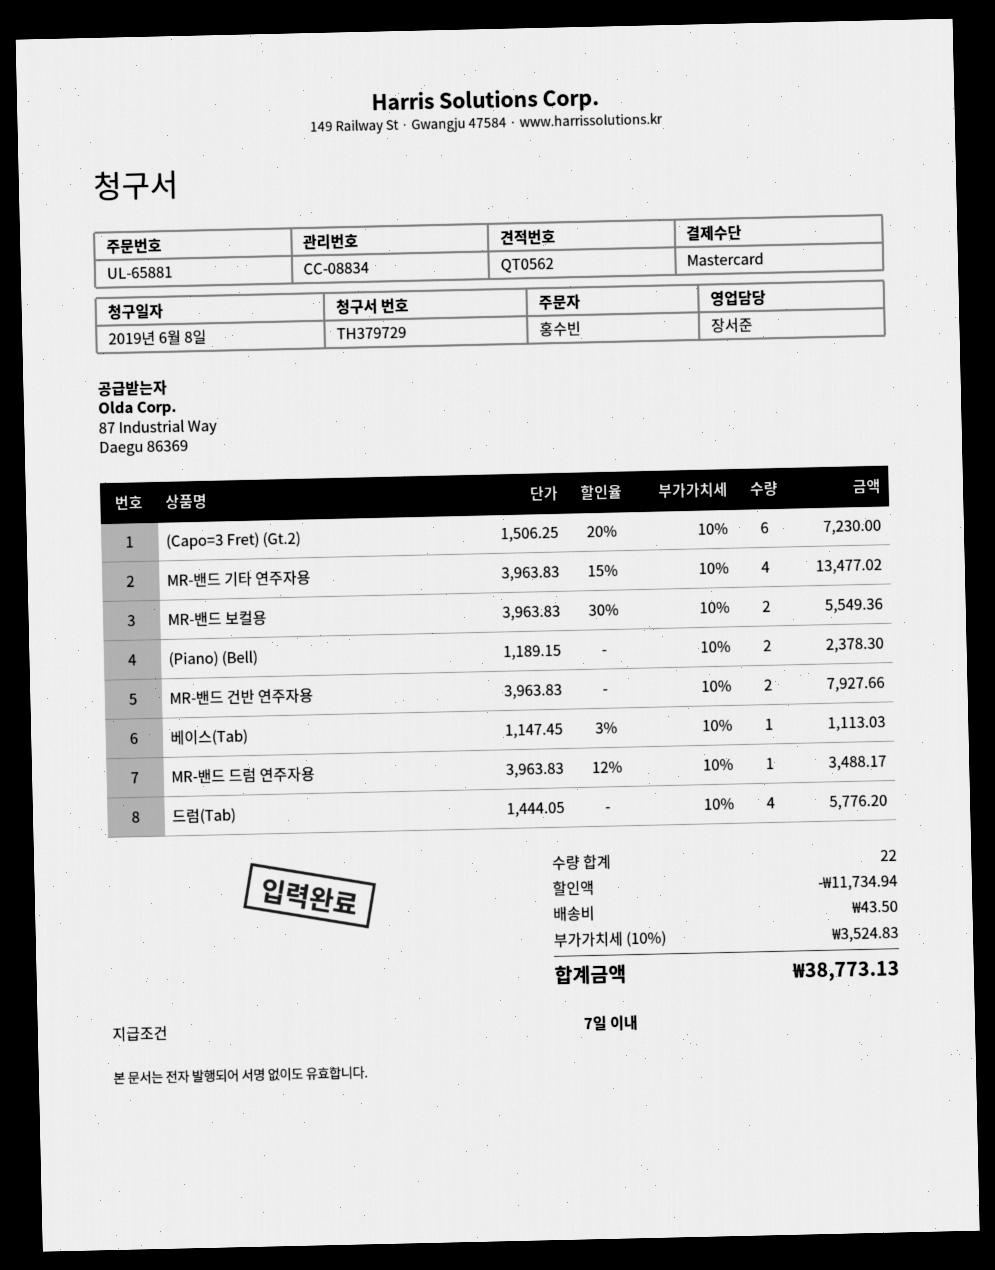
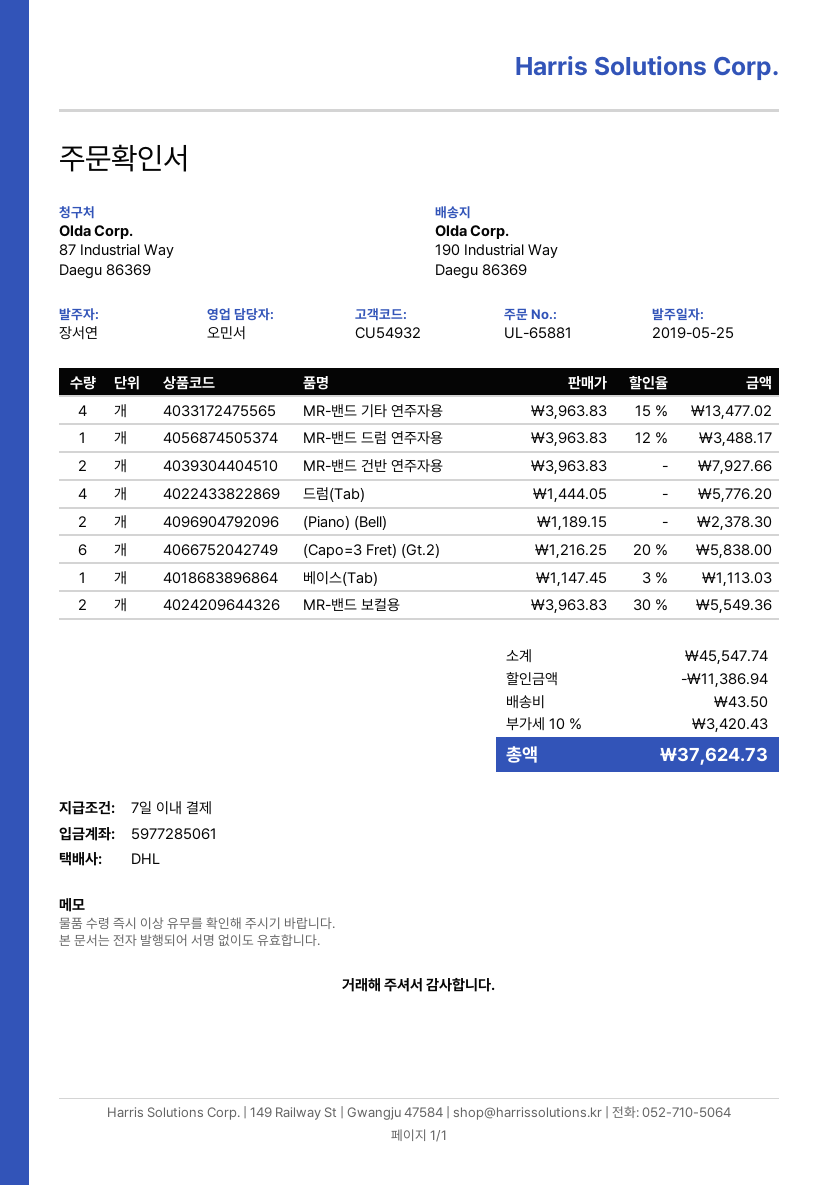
ordered by: 홍수빈 -> 장서연
sales rep: 장서준 -> 오민서
(Capo=3 Fret) (Gt.2): 6 x 1506.25 - 20% = 7230.00 -> 6 x 1216.25 - 20% = 5838.00
discount: 11734.94 -> 11386.94
tax: 10% = 3524.83 -> 10% = 3420.43
total: 38773.13 -> 37624.73

